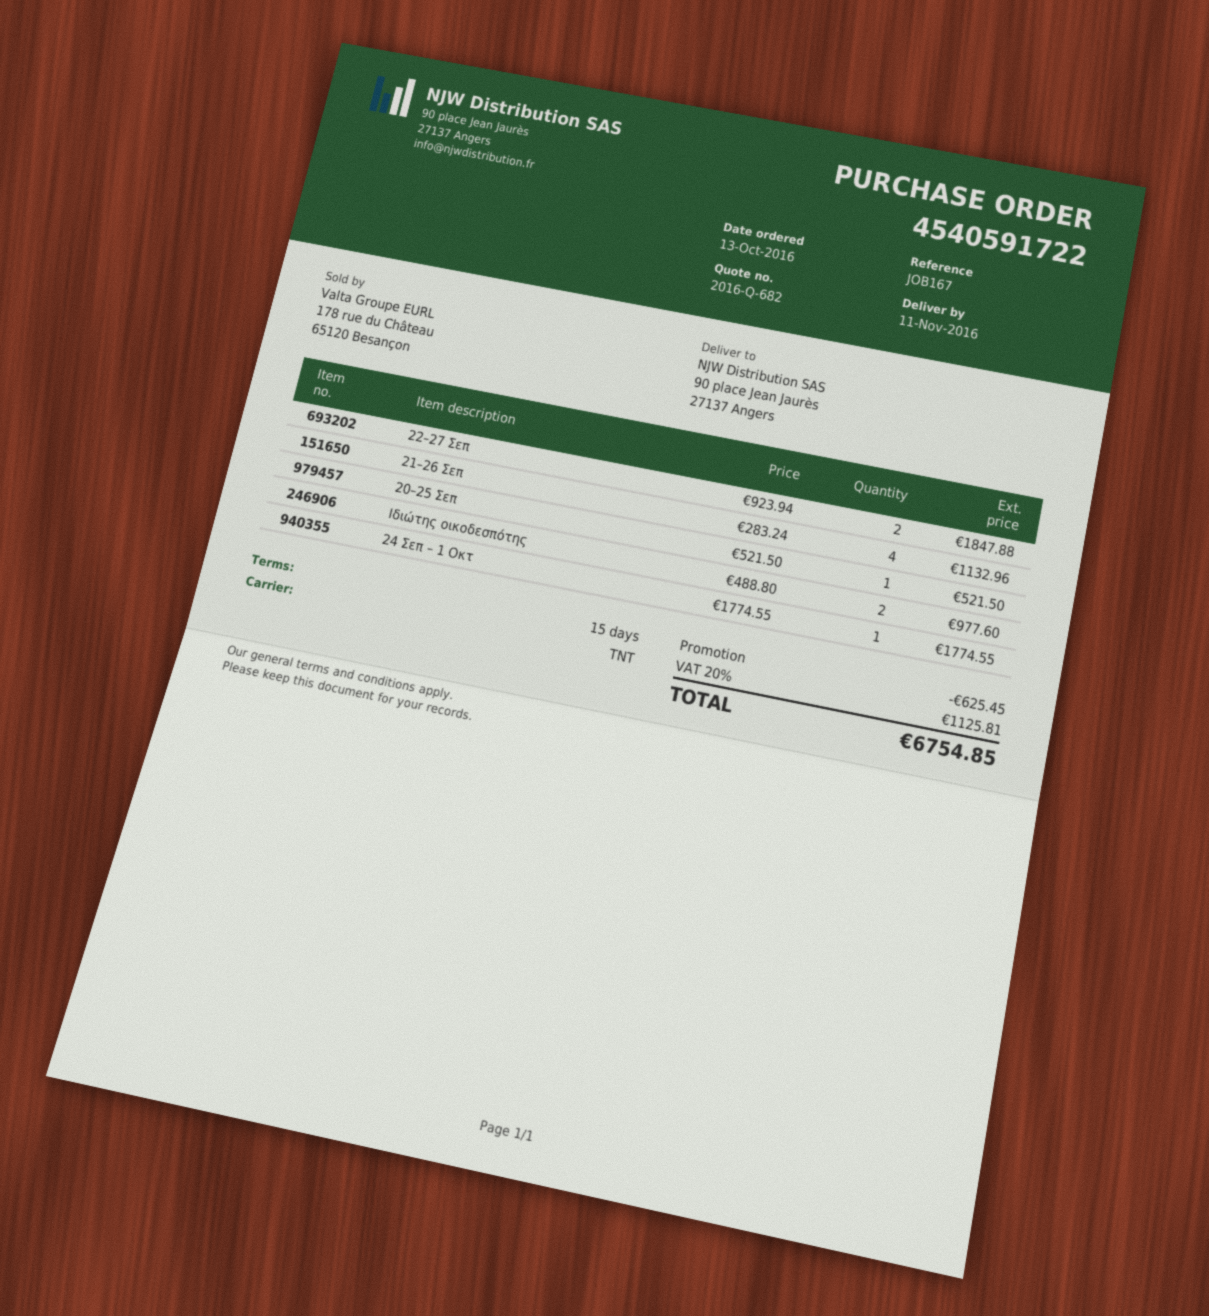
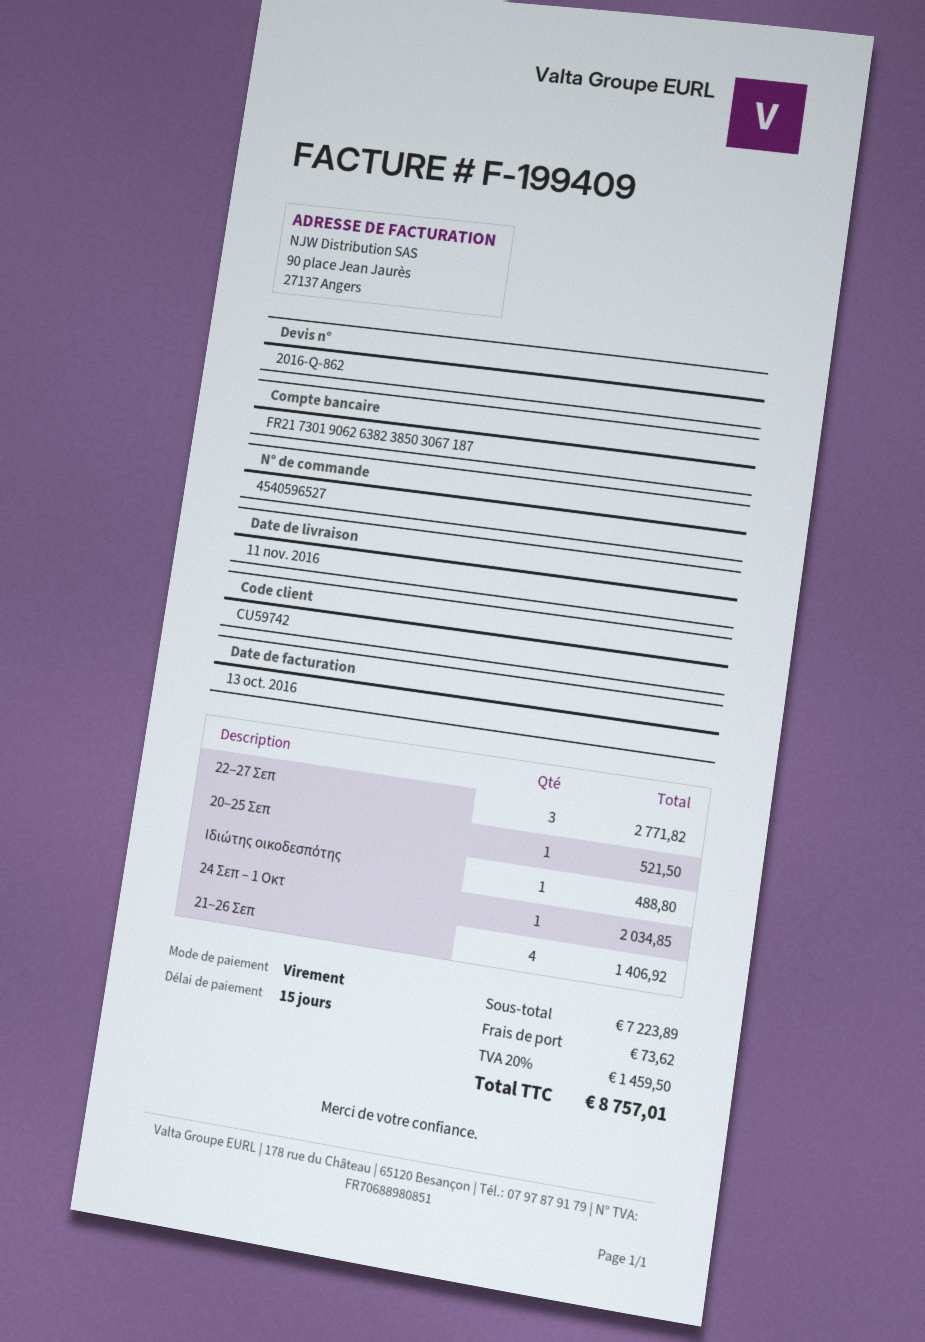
quote number: 2016-Q-682 -> 2016-Q-862
order number: 4540591722 -> 4540596527
22–27 Σεπ: 2 for 1847.88 -> 3 for 2771.82
21–26 Σεπ: 4 for 1132.96 -> 4 for 1406.92
Ιδιώτης οικοδεσπότης: 2 for 977.60 -> 1 for 488.80
24 Σεπ – 1 Οκτ: 1 for 1774.55 -> 1 for 2034.85
discount: 625.45 -> none
shipping: none -> 73.62
tax: 20% = 1125.81 -> 20% = 1459.50
total: 6754.85 -> 8757.01

